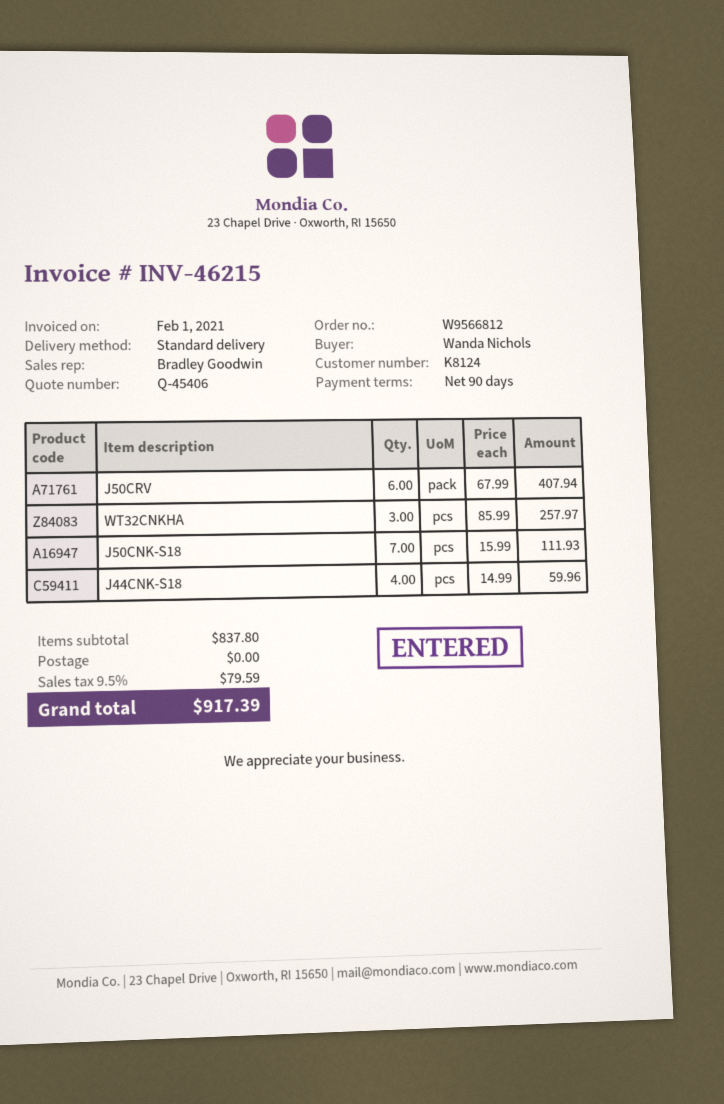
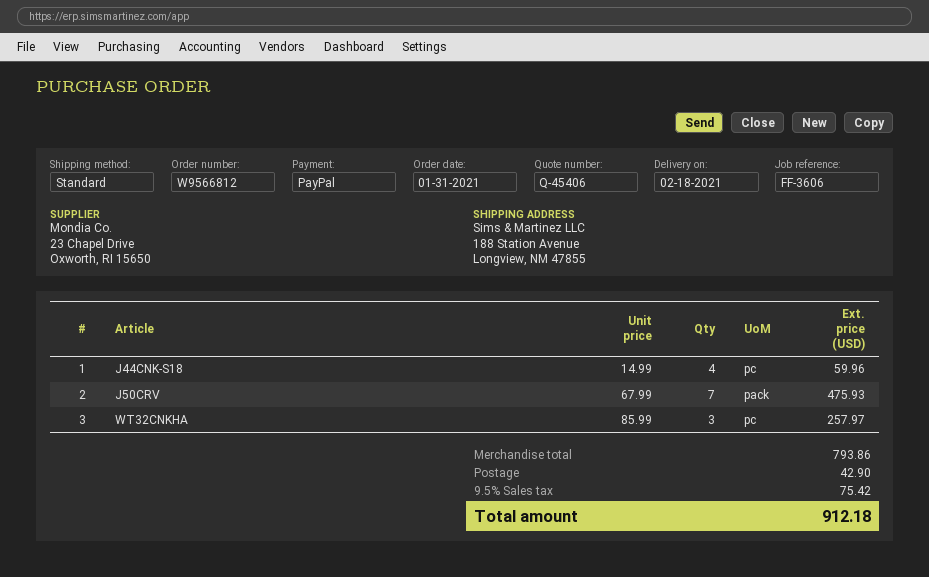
J50CRV: 6 x 67.99 = 407.94 -> 7 x 67.99 = 475.93
J50CNK-S18: 7 x 15.99 = 111.93 -> none
subtotal: 837.80 -> 793.86
shipping: 0.00 -> 42.90
tax: 9.5% = 79.59 -> 9.5% = 75.42
total: 917.39 -> 912.18

